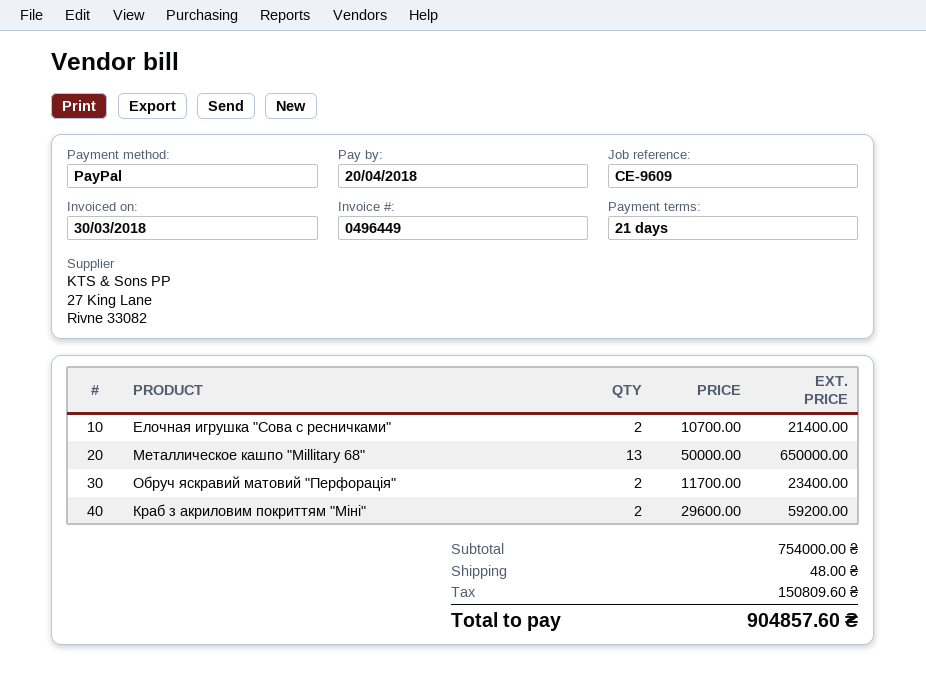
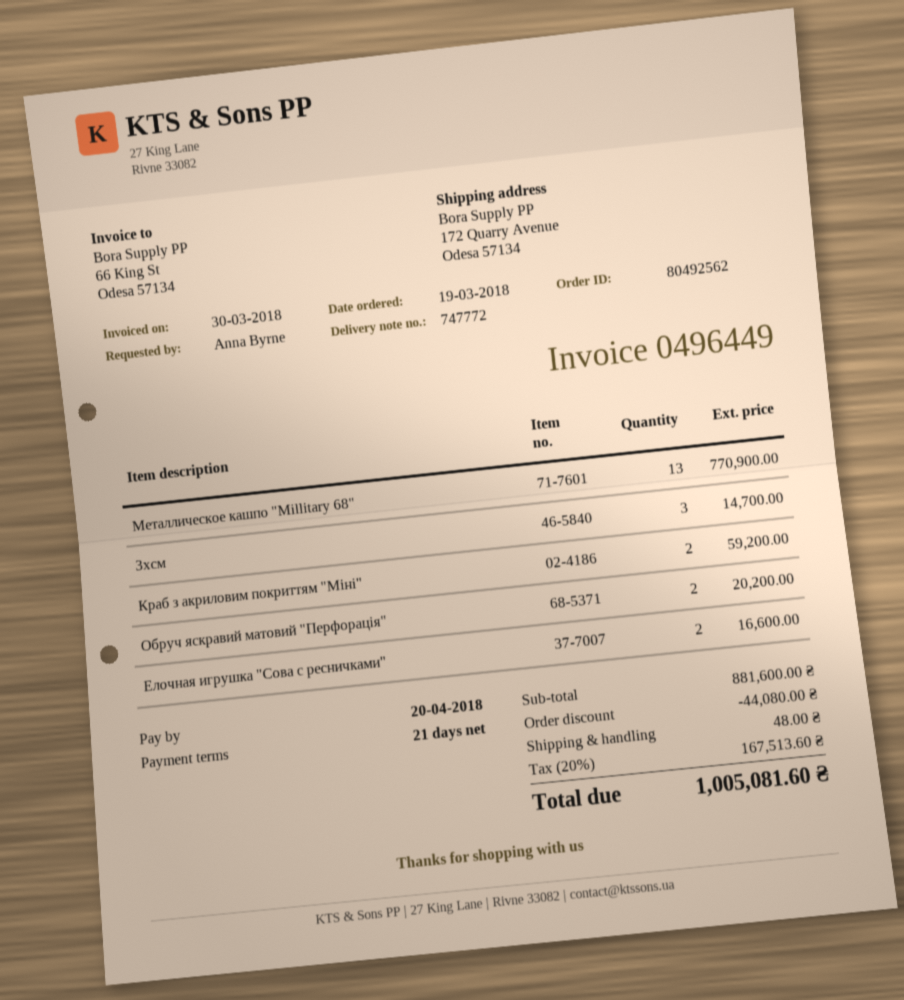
Елочная игрушка "Сова с ресничками": 2 for 21400.00 -> 2 for 16600.00
Металлическое кашпо "Millitary 68": 13 for 650000.00 -> 13 for 770900.00
Обруч яскравий матовий "Перфорація": 2 for 23400.00 -> 2 for 20200.00
3xсм: none -> 3 for 14700.00
subtotal: 754000.00 -> 881600.00
discount: none -> 44080.00
tax: 150809.60 -> 167513.60
total: 904857.60 -> 1005081.60

